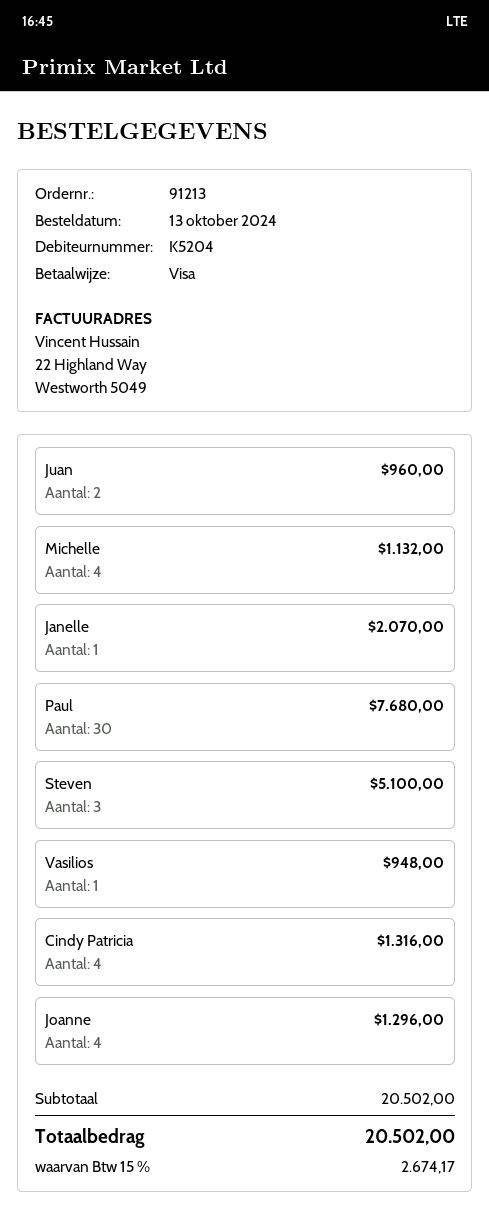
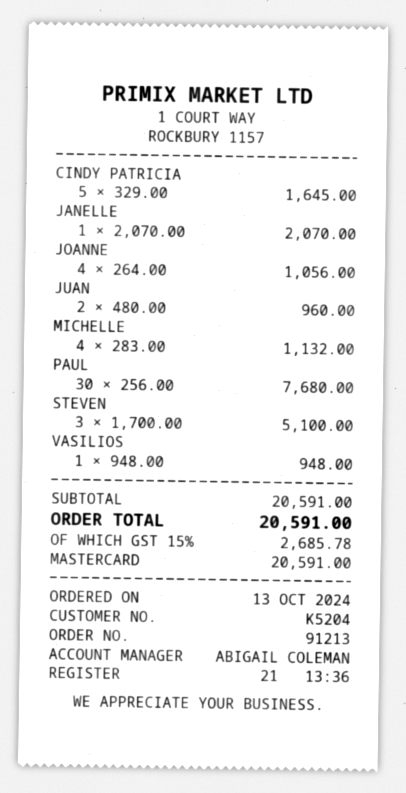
payment method: Visa -> Mastercard
Cindy Patricia: 4 for 1316.00 -> 5 for 1645.00
Joanne: 4 for 1296.00 -> 4 for 1056.00
subtotal: 20502.00 -> 20591.00
tax: 15% = 2674.17 -> 15% = 2685.78
total: 20502.00 -> 20591.00

